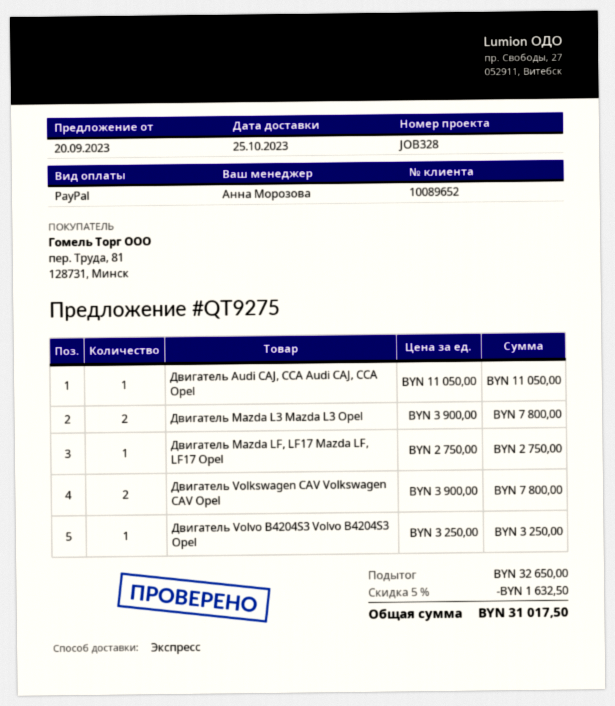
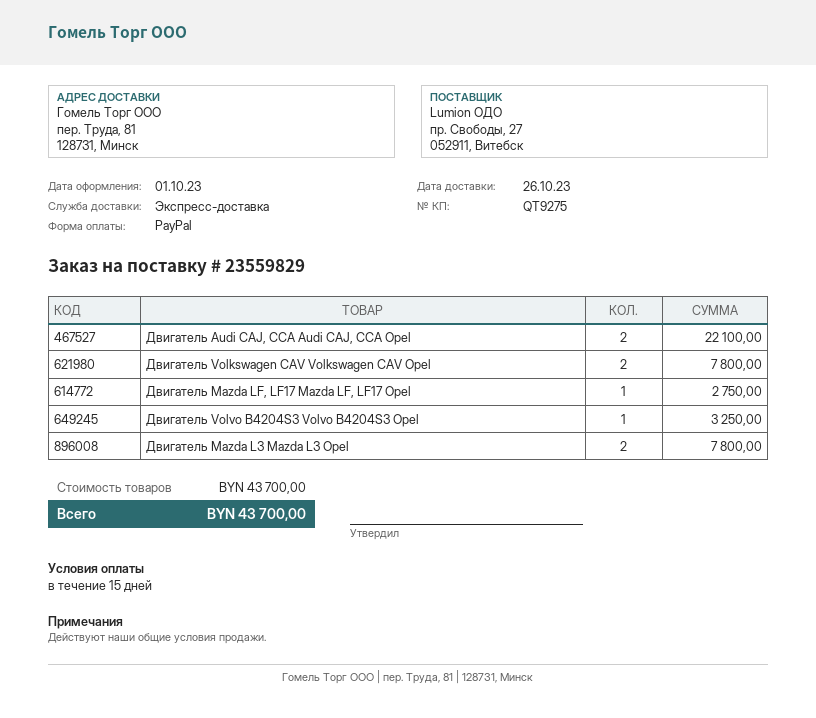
delivery date: 2023-10-25 -> 2023-10-26
Двигатель Audi CAJ, CCA Audi CAJ, CCA Opel: 1 for 11050.00 -> 2 for 22100.00
subtotal: 32650.00 -> 43700.00
discount: 5% = 1632.50 -> none
total: 31017.50 -> 43700.00

